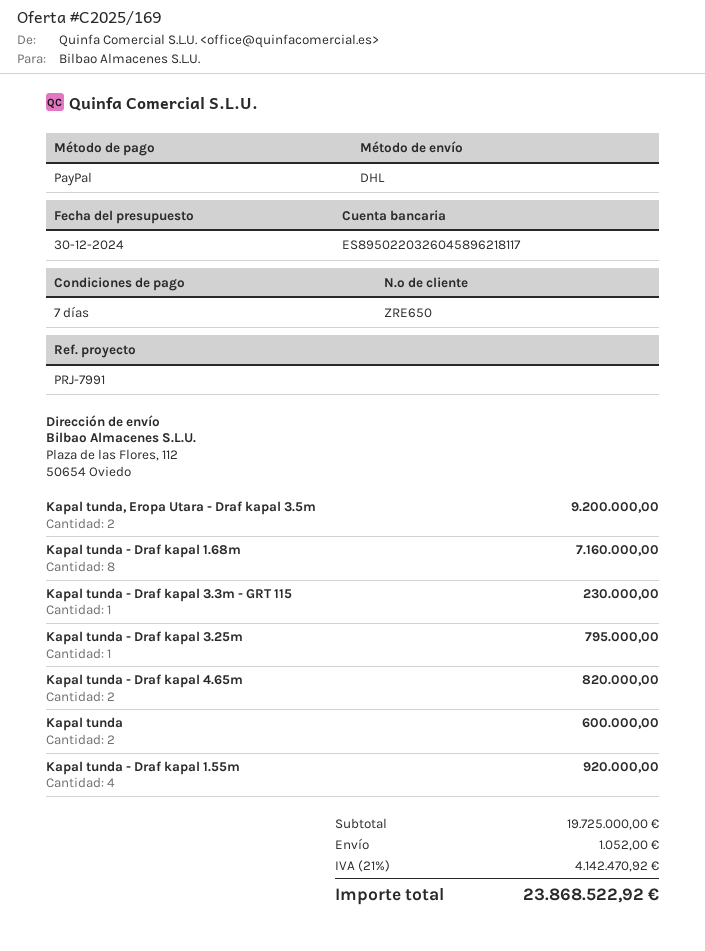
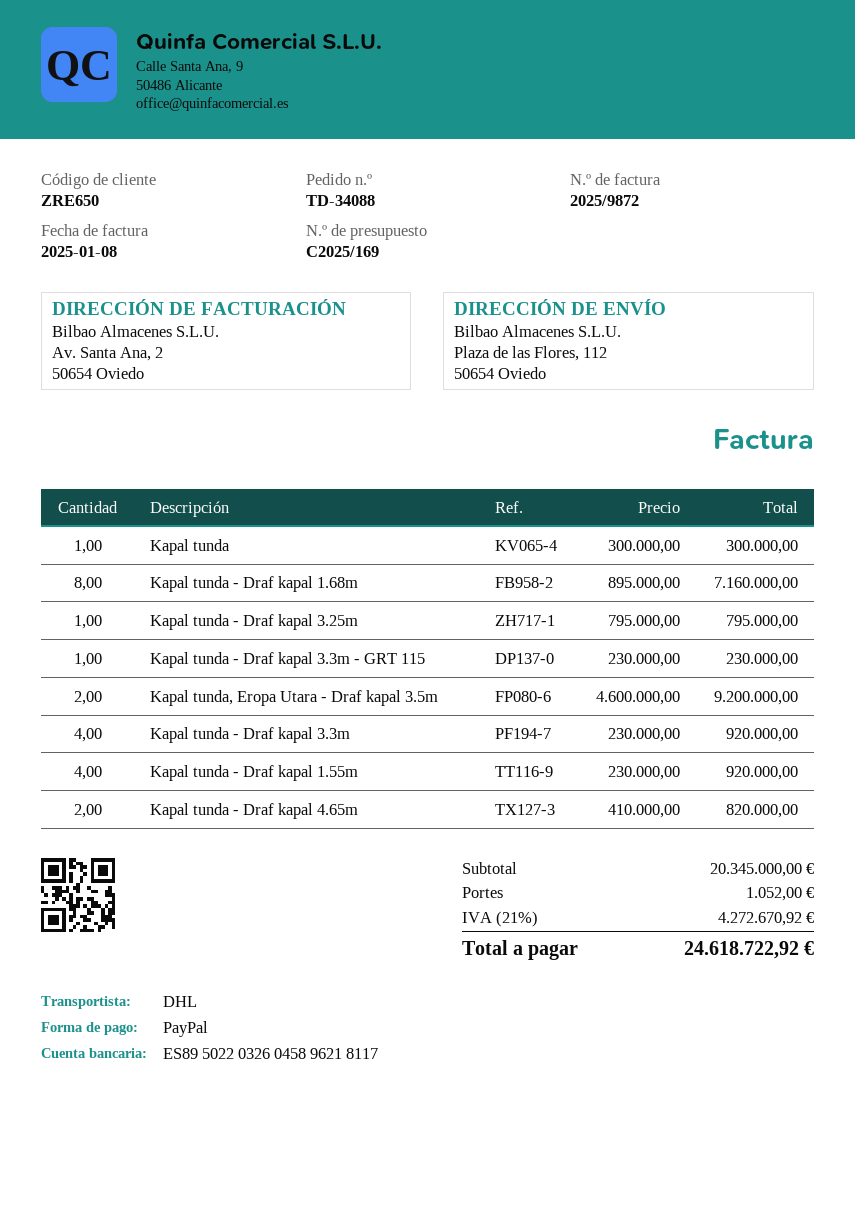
Kapal tunda: 2 for 600000.00 -> 1 for 300000.00
Kapal tunda - Draf kapal 3.3m: none -> 4 for 920000.00
subtotal: 19725000.00 -> 20345000.00
tax: 21% = 4142470.92 -> 21% = 4272670.92
total: 23868522.92 -> 24618722.92

